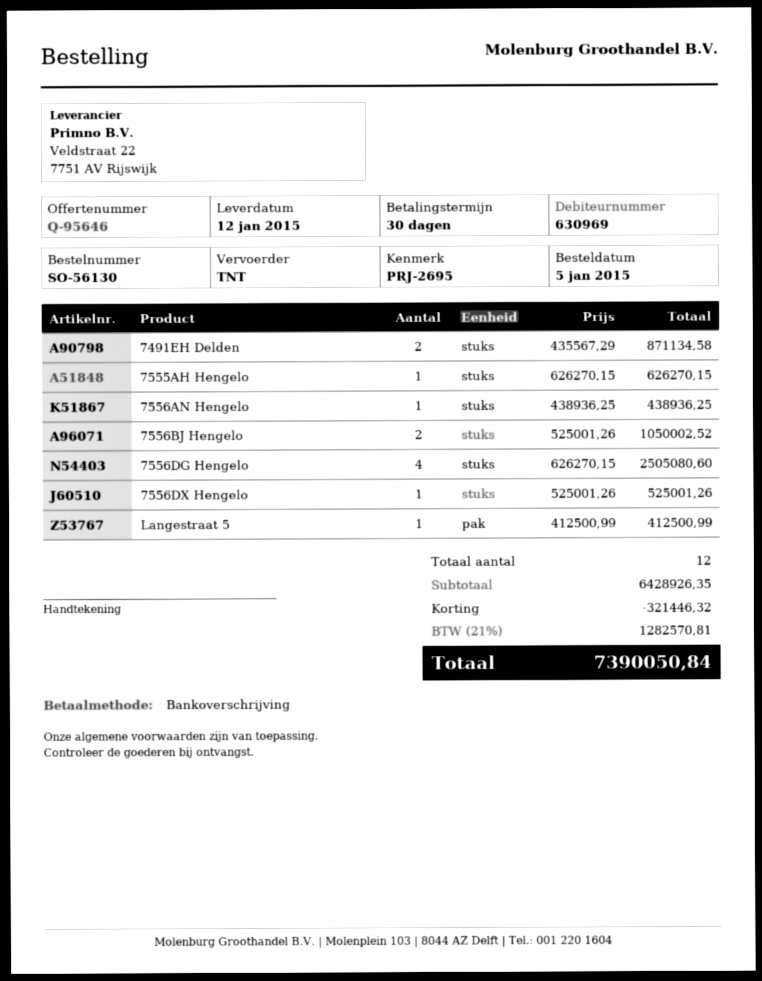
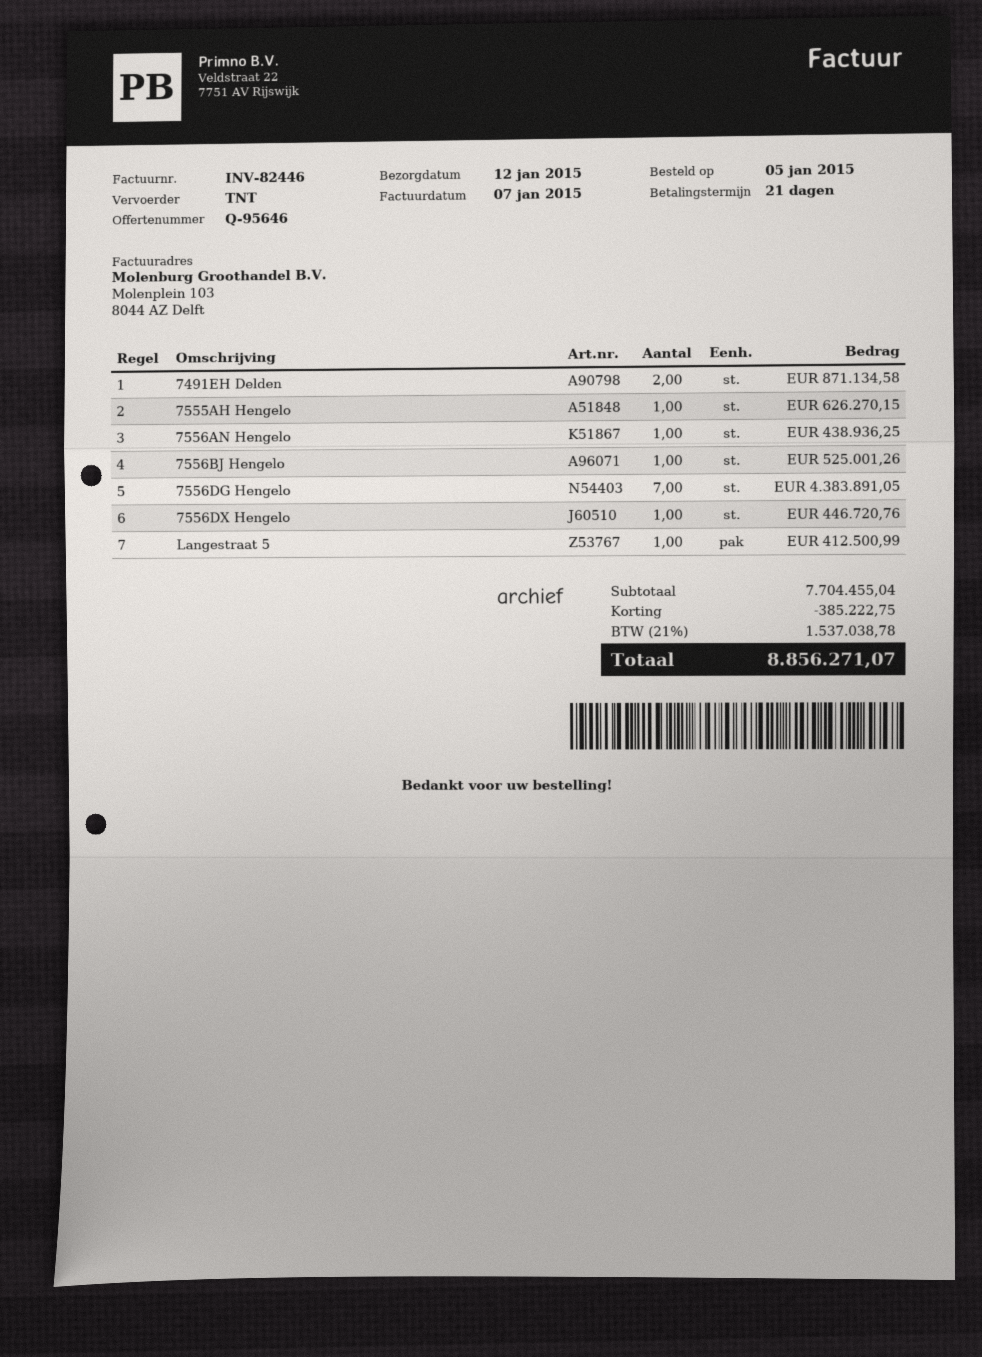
payment terms: 30 days -> 21 days
7556BJ Hengelo: 2 for 1050002.52 -> 1 for 525001.26
7556DG Hengelo: 4 for 2505080.60 -> 7 for 4383891.05
7556DX Hengelo: 1 for 525001.26 -> 1 for 446720.76
subtotal: 6428926.35 -> 7704455.04
discount: 321446.32 -> 385222.75
tax: 21% = 1282570.81 -> 21% = 1537038.78
total: 7390050.84 -> 8856271.07

